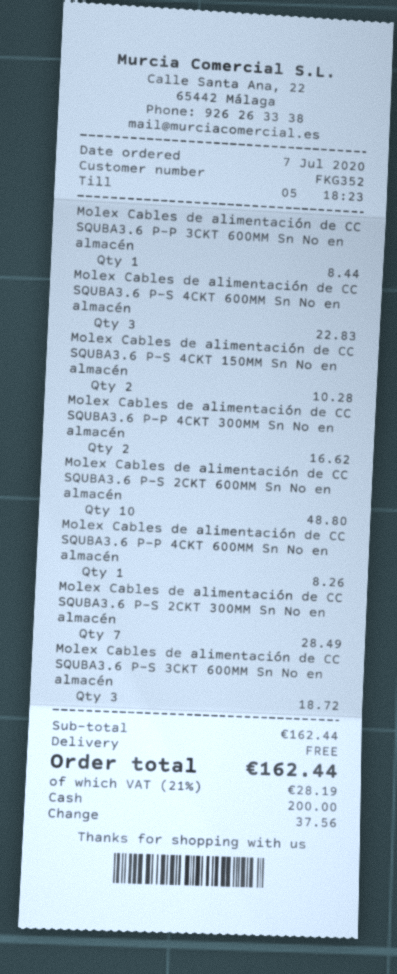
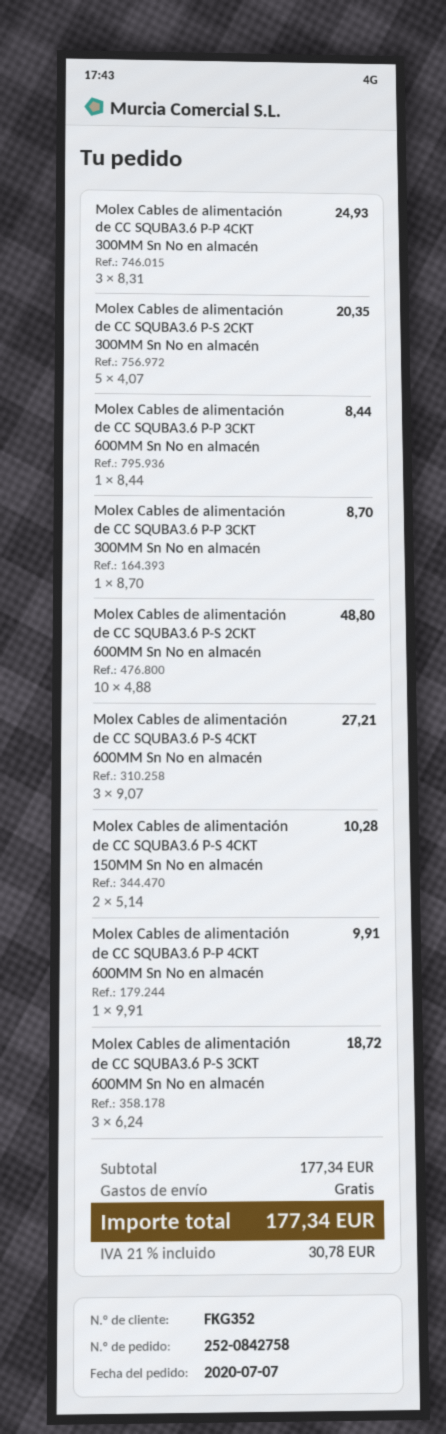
Molex Cables de alimentación de CC SQUBA3.6 P-S 4CKT 600MM Sn No en almacén: 3 for 22.83 -> 3 for 27.21
Molex Cables de alimentación de CC SQUBA3.6 P-P 4CKT 300MM Sn No en almacén: 2 for 16.62 -> 3 for 24.93
Molex Cables de alimentación de CC SQUBA3.6 P-P 4CKT 600MM Sn No en almacén: 1 for 8.26 -> 1 for 9.91
Molex Cables de alimentación de CC SQUBA3.6 P-S 2CKT 300MM Sn No en almacén: 7 for 28.49 -> 5 for 20.35
Molex Cables de alimentación de CC SQUBA3.6 P-P 3CKT 300MM Sn No en almacén: none -> 1 for 8.70
subtotal: 162.44 -> 177.34
tax: 21% = 28.19 -> 21% = 30.78
total: 162.44 -> 177.34

